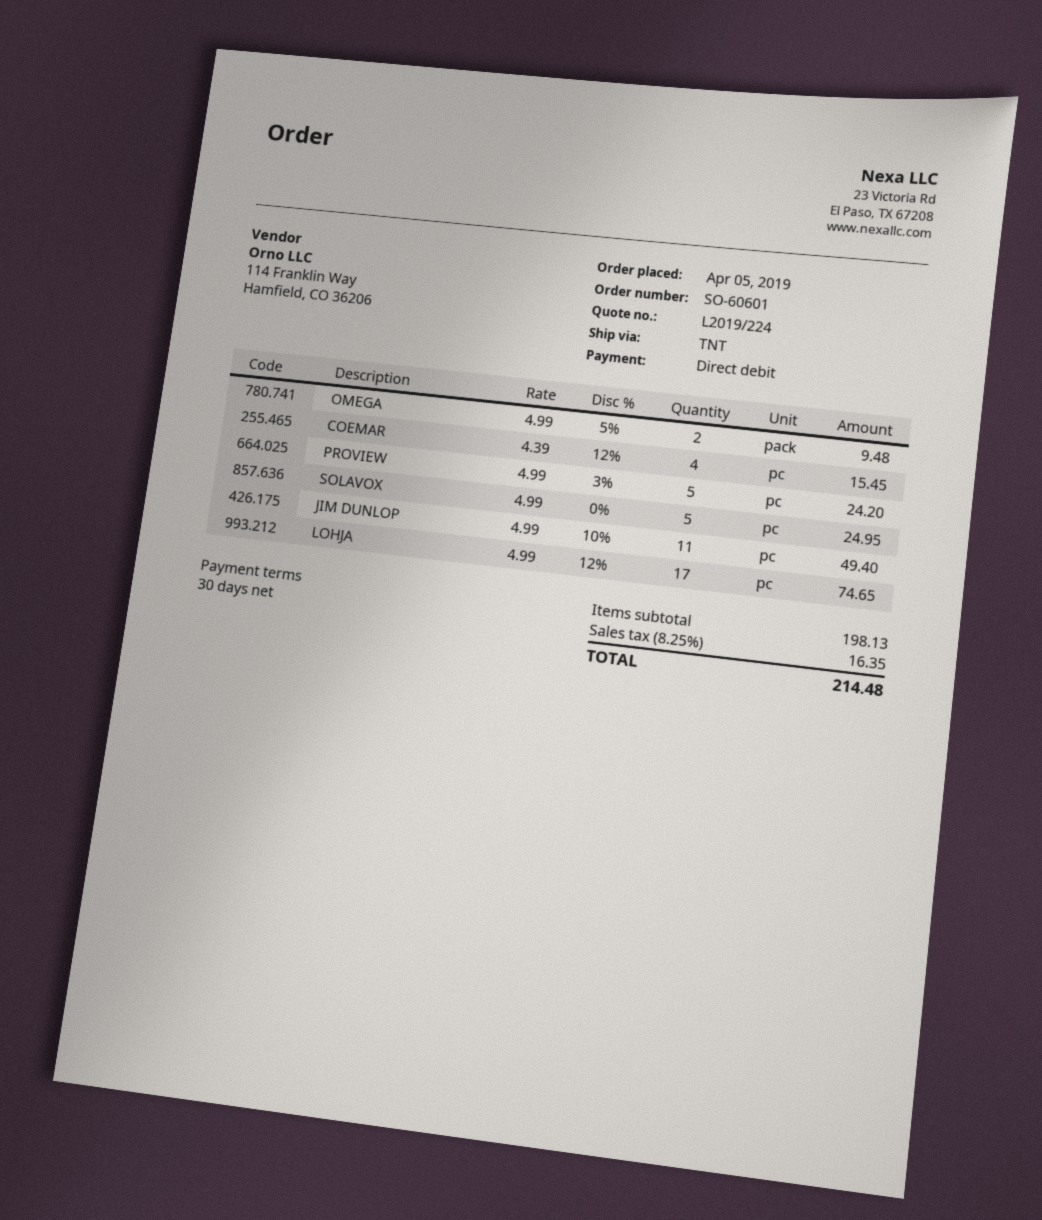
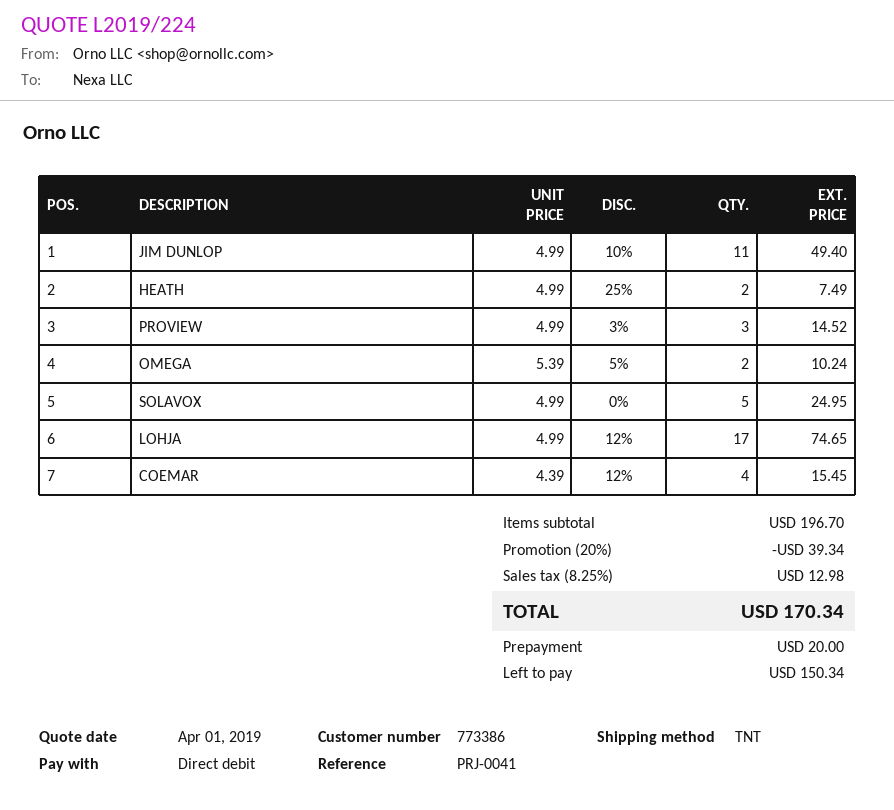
OMEGA: 2 x 4.99 - 5% = 9.48 -> 2 x 5.39 - 5% = 10.24
PROVIEW: 5 x 4.99 - 3% = 24.20 -> 3 x 4.99 - 3% = 14.52
HEATH: none -> 2 x 4.99 - 25% = 7.49
subtotal: 198.13 -> 196.70
discount: none -> 20% = 39.34
tax: 8.25% = 16.35 -> 8.25% = 12.98
total: 214.48 -> 170.34

